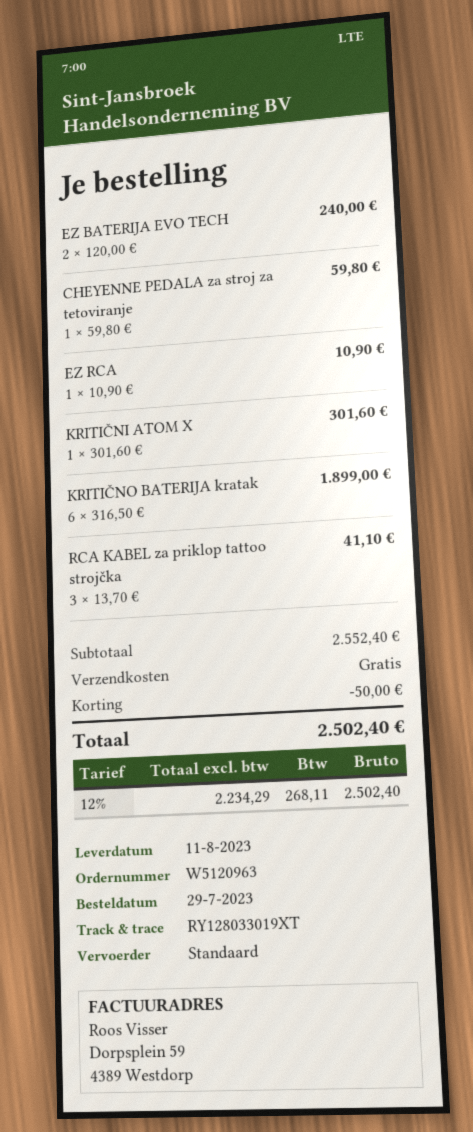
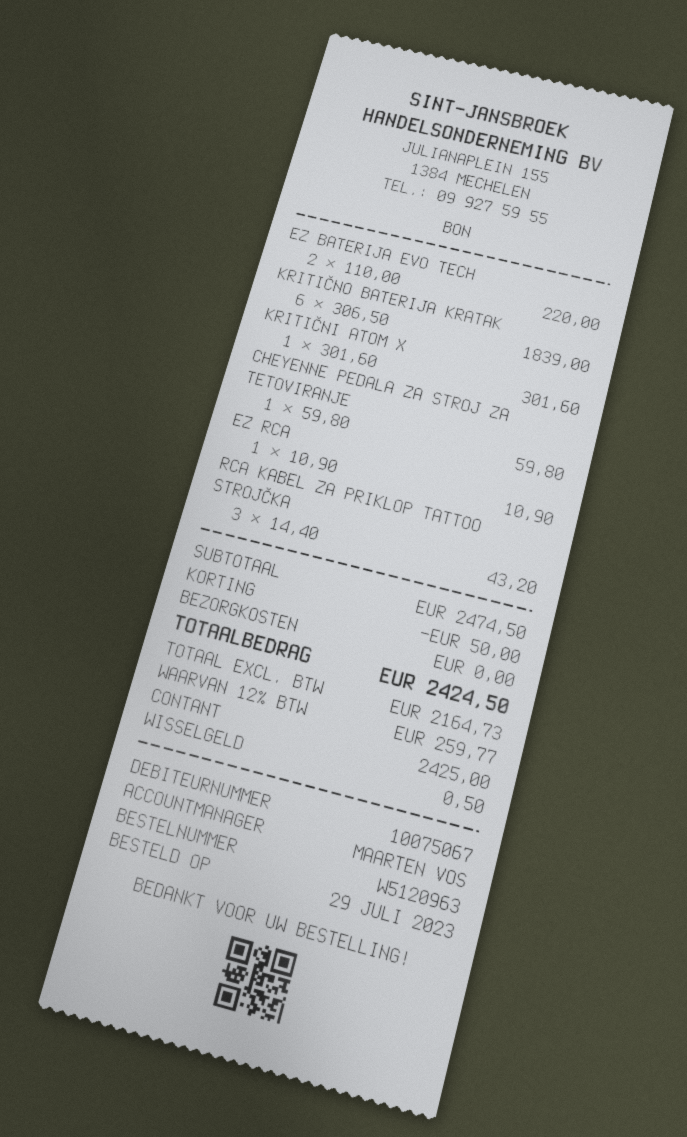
EZ BATERIJA EVO TECH: 2 x 120.00 = 240.00 -> 2 x 110.00 = 220.00
KRITIČNO BATERIJA kratak: 6 x 316.50 = 1899.00 -> 6 x 306.50 = 1839.00
RCA KABEL za priklop tattoo strojčka: 3 x 13.70 = 41.10 -> 3 x 14.40 = 43.20
subtotal: 2552.40 -> 2474.50
net: 2234.29 -> 2164.73
tax: 12% = 268.11 -> 12% = 259.77
total: 2502.40 -> 2424.50

